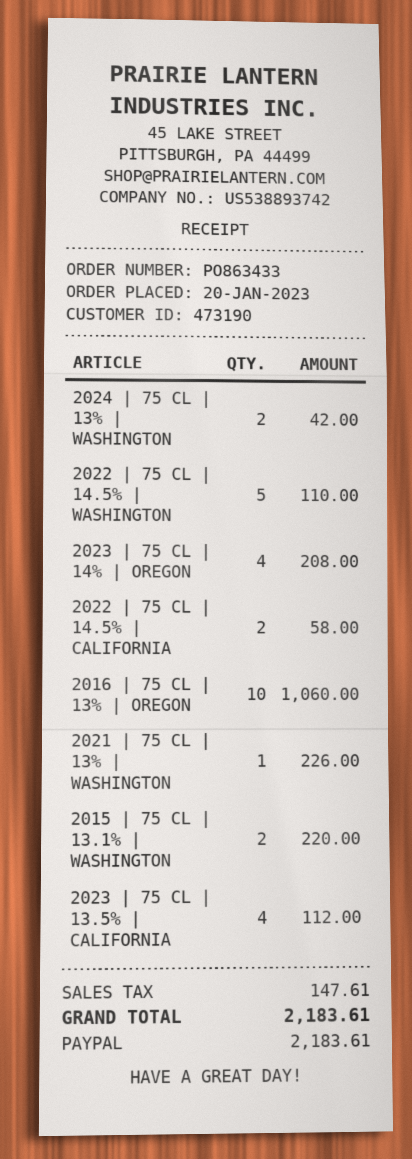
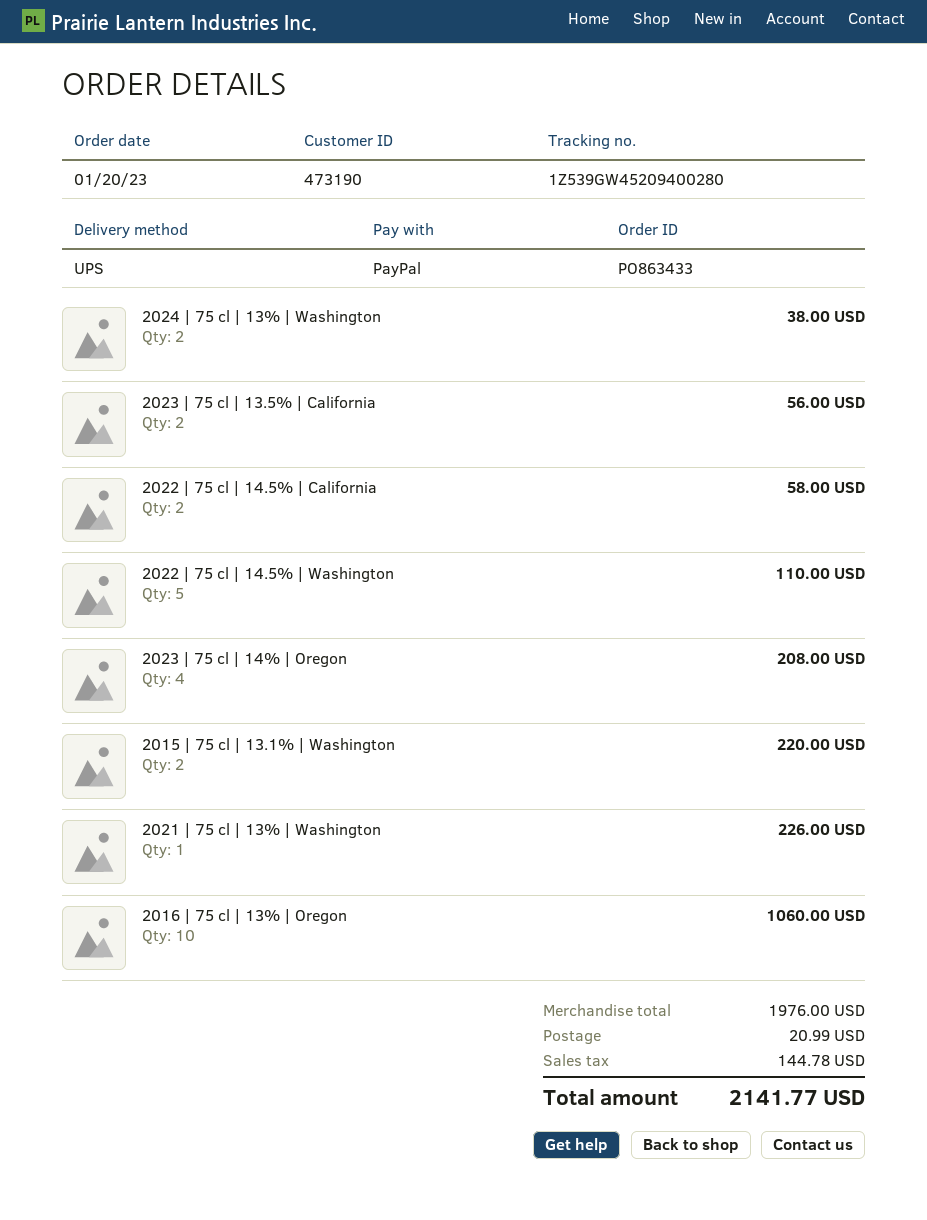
2024 | 75 CL | 13% | WASHINGTON: 2 for 42.00 -> 2 for 38.00
2023 | 75 CL | 13.5% | CALIFORNIA: 4 for 112.00 -> 2 for 56.00
shipping: none -> 20.99
tax: 147.61 -> 144.78
total: 2183.61 -> 2141.77

